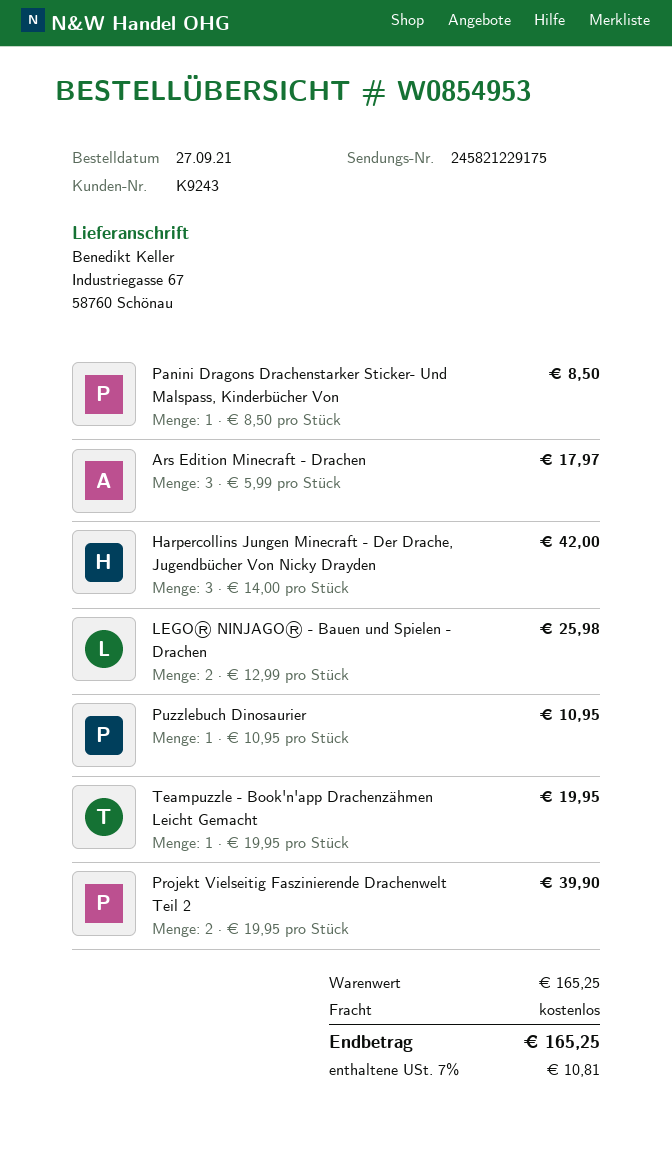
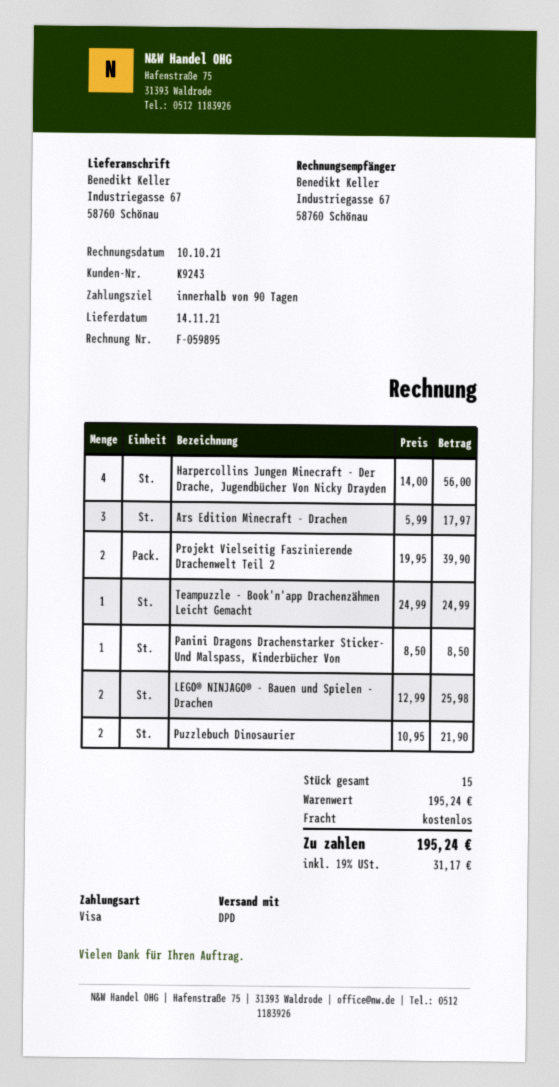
Harpercollins Jungen Minecraft - Der Drache, Jugendbücher Von Nicky Drayden: 3 x 14.00 = 42.00 -> 4 x 14.00 = 56.00
Puzzlebuch Dinosaurier: 1 x 10.95 = 10.95 -> 2 x 10.95 = 21.90
Teampuzzle - Book'n'app Drachenzähmen Leicht Gemacht: 1 x 19.95 = 19.95 -> 1 x 24.99 = 24.99
subtotal: 165.25 -> 195.24
tax: 7% = 10.81 -> 19% = 31.17
total: 165.25 -> 195.24

